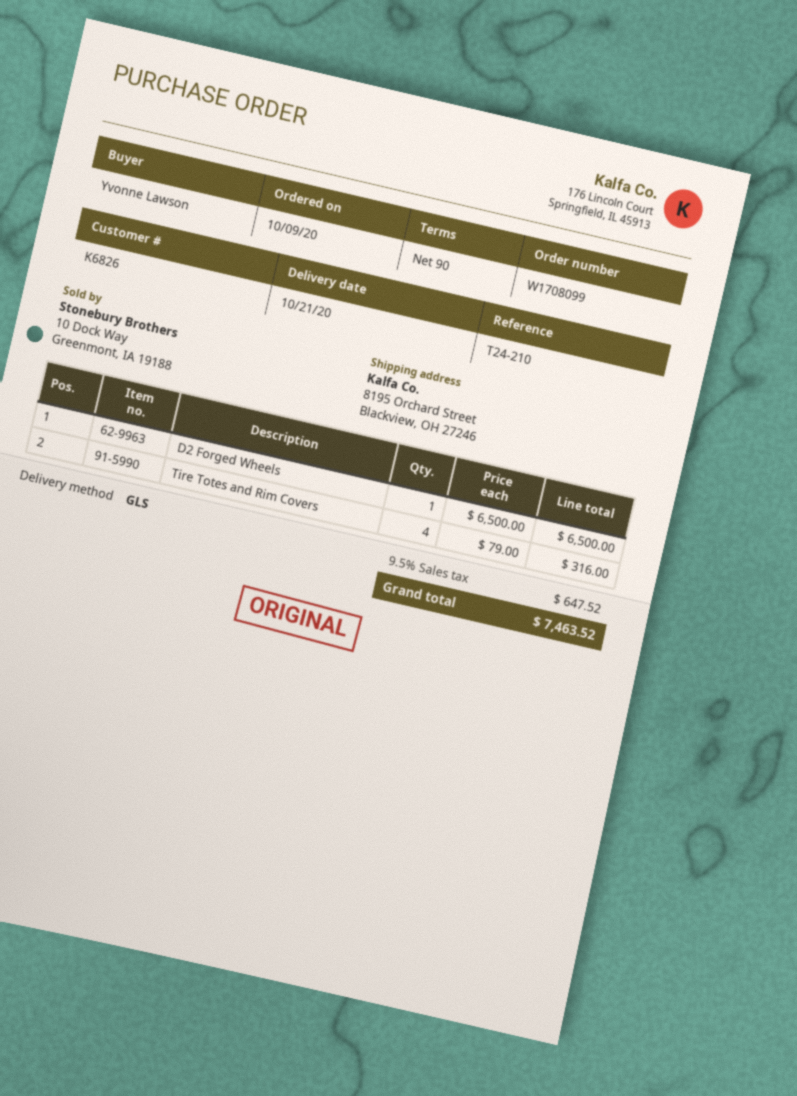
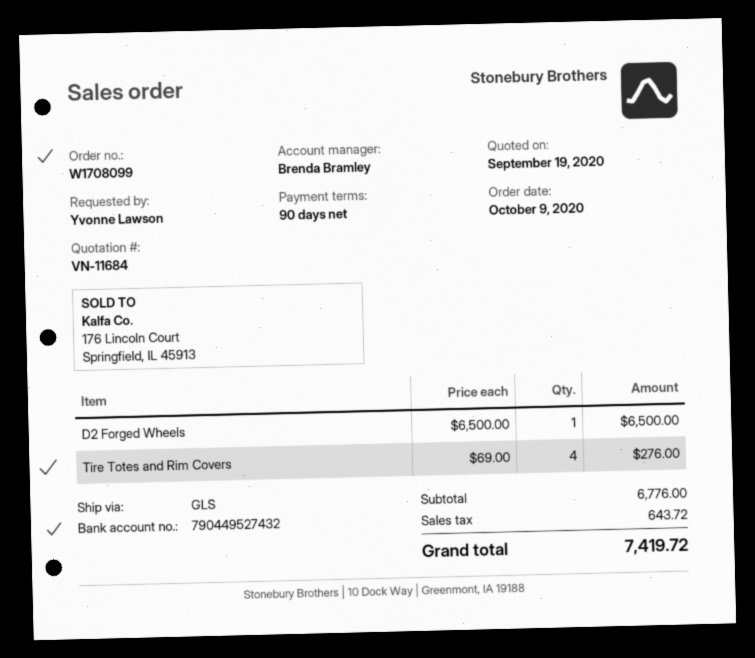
Tire Totes and Rim Covers: 4 x 79.00 = 316.00 -> 4 x 69.00 = 276.00
tax: 647.52 -> 643.72
total: 7463.52 -> 7419.72

